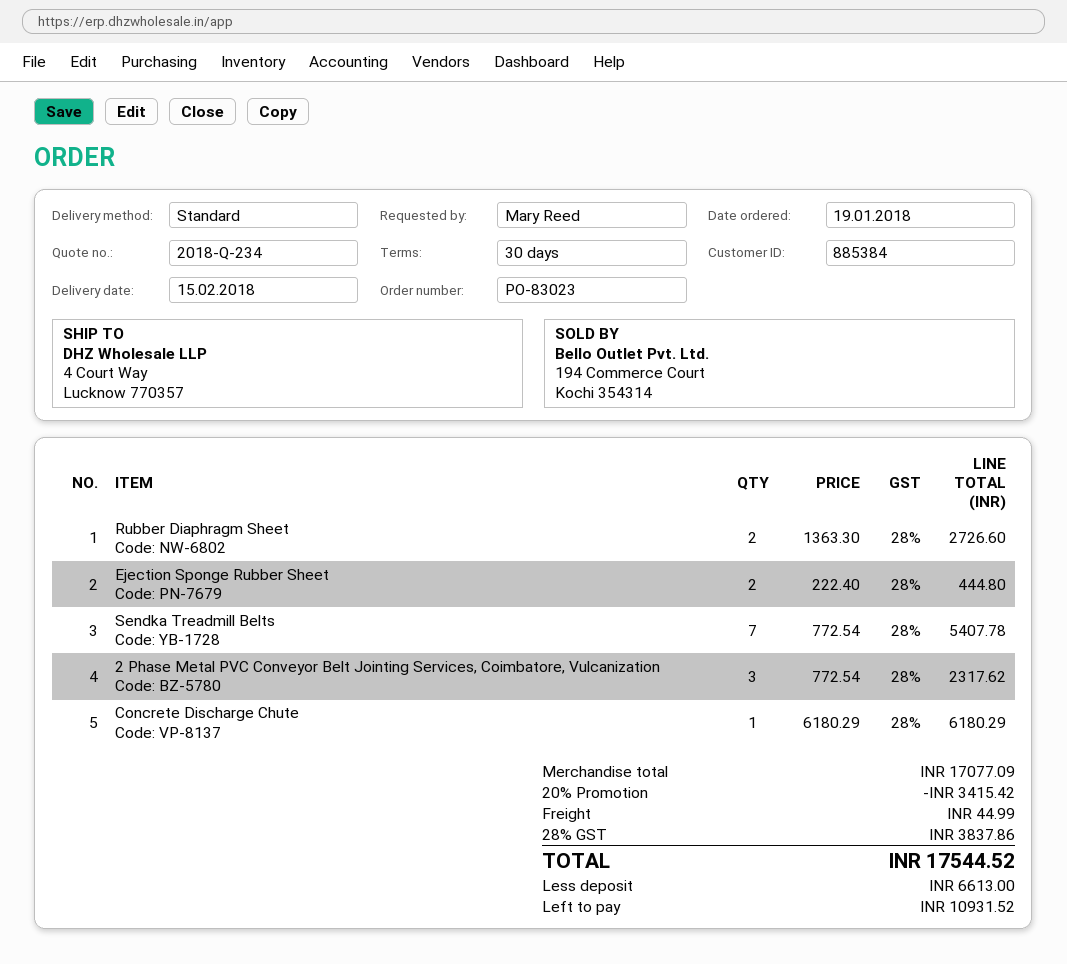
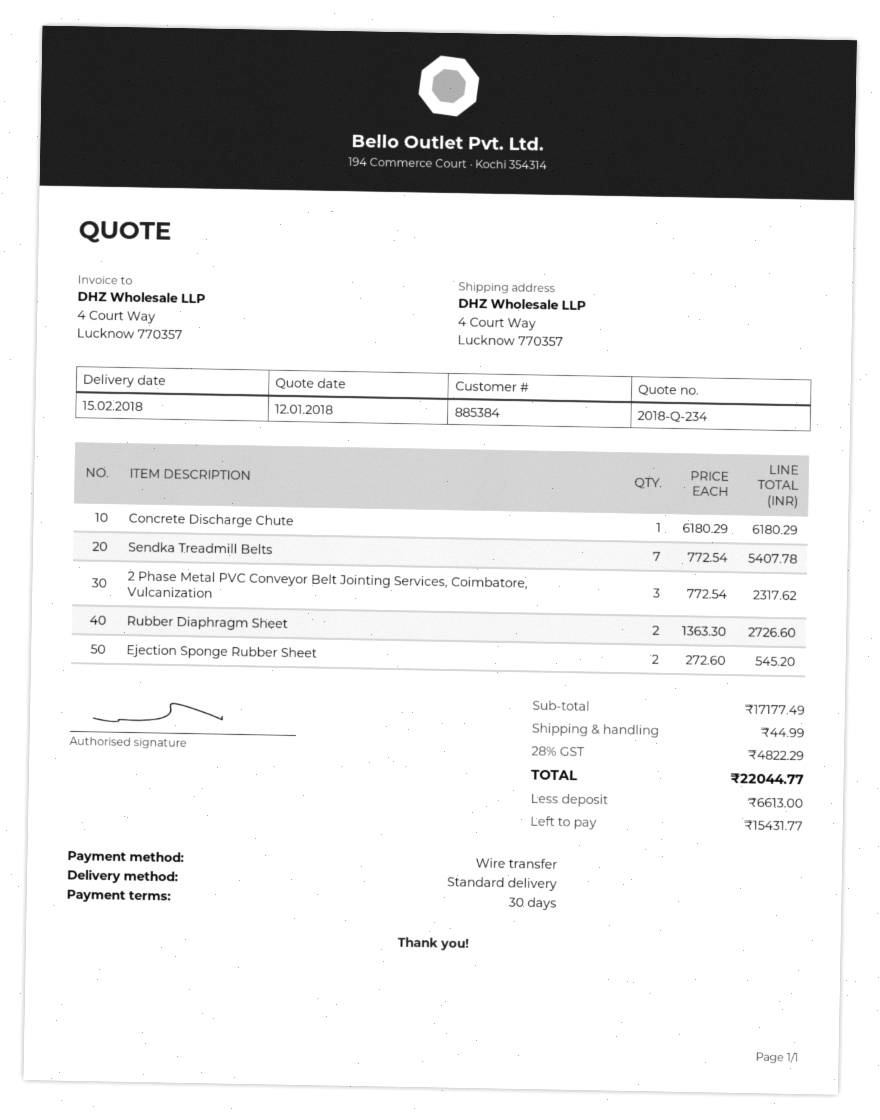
Ejection Sponge Rubber Sheet: 2 x 222.40 = 444.80 -> 2 x 272.60 = 545.20
subtotal: 17077.09 -> 17177.49
discount: 20% = 3415.42 -> none
tax: 28% = 3837.86 -> 28% = 4822.29
total: 17544.52 -> 22044.77
balance: 10931.52 -> 15431.77

